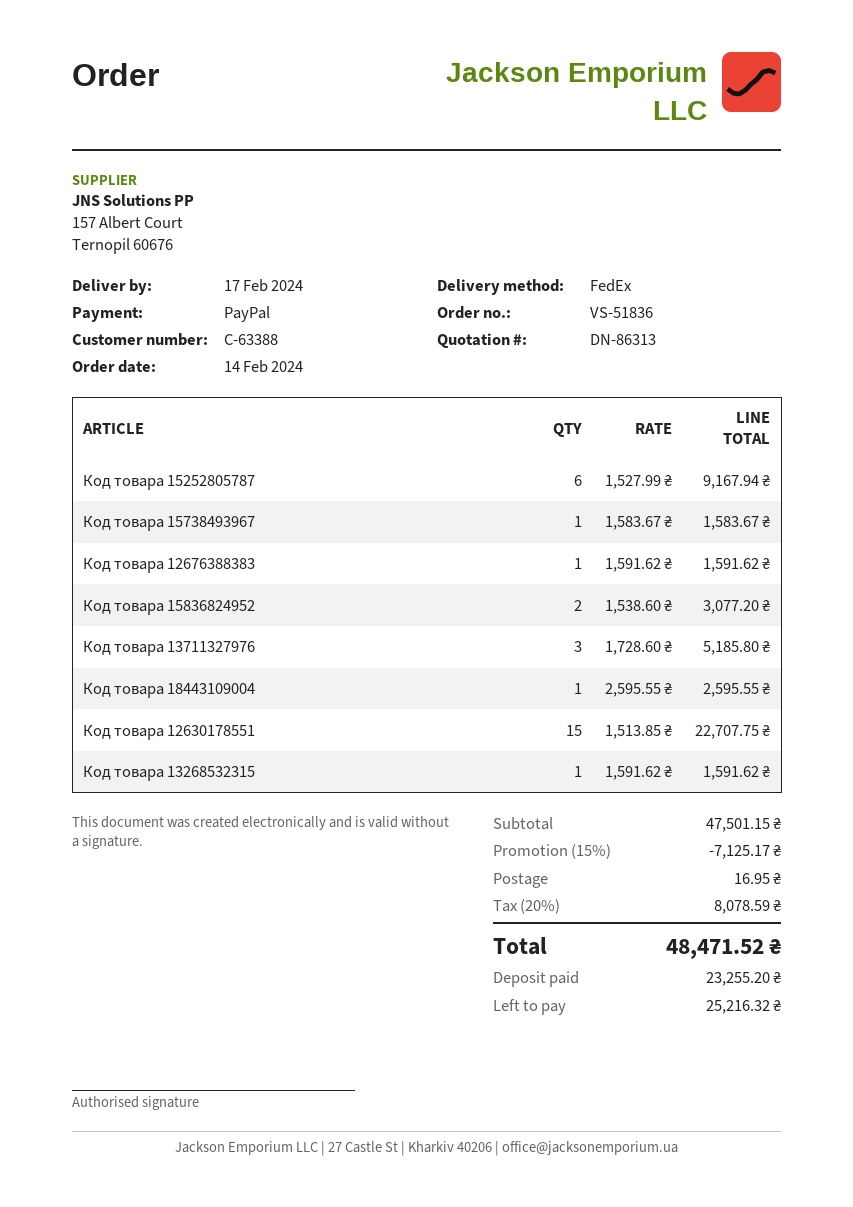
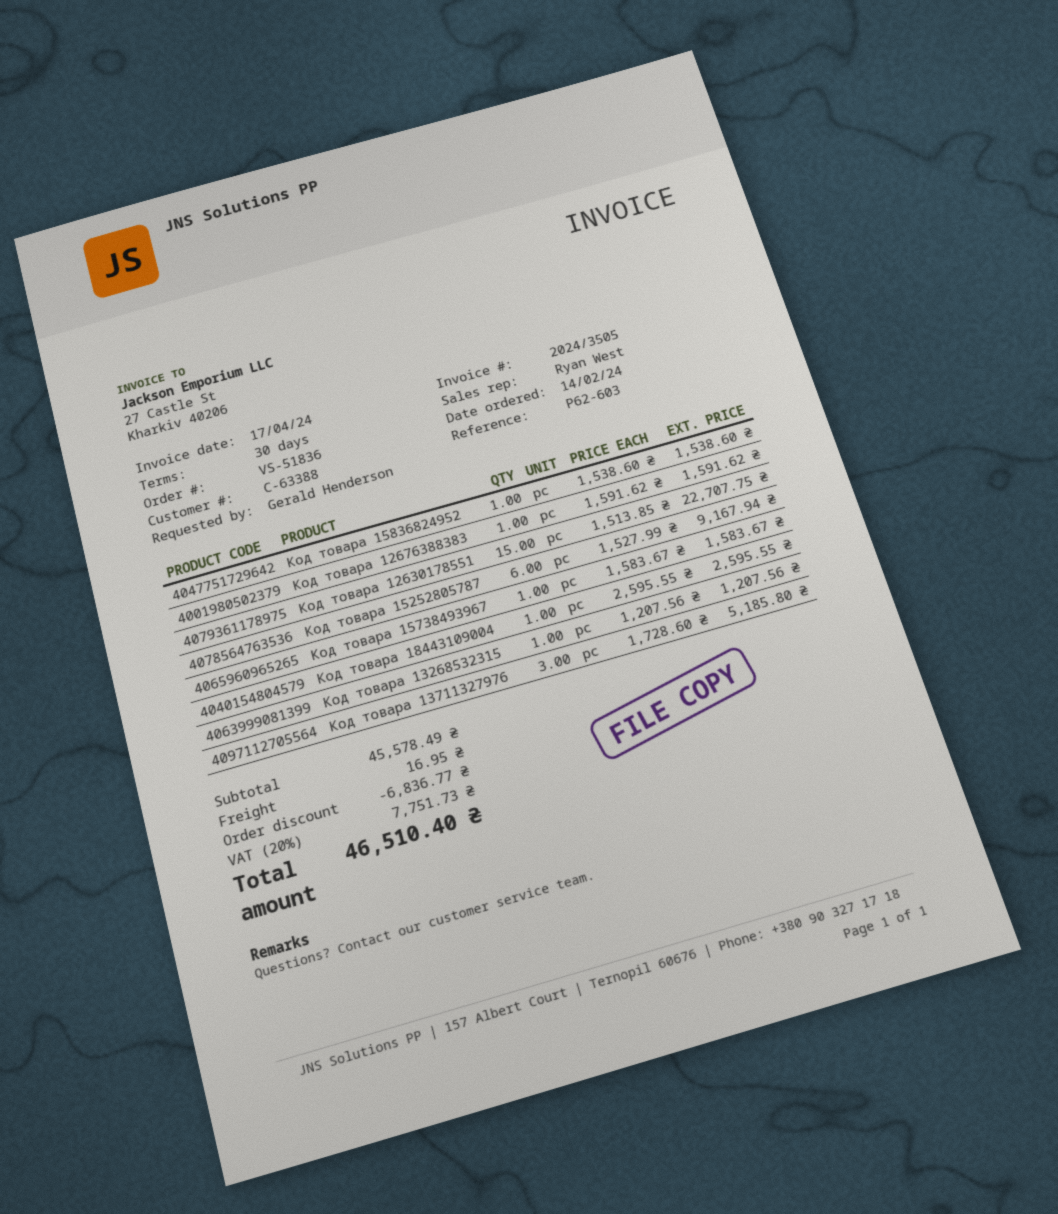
Код товара 15836824952: 2 x 1538.60 = 3077.20 -> 1 x 1538.60 = 1538.60
Код товара 13268532315: 1 x 1591.62 = 1591.62 -> 1 x 1207.56 = 1207.56
subtotal: 47501.15 -> 45578.49
discount: 7125.17 -> 6836.77
tax: 20% = 8078.59 -> 20% = 7751.73
total: 48471.52 -> 46510.40

